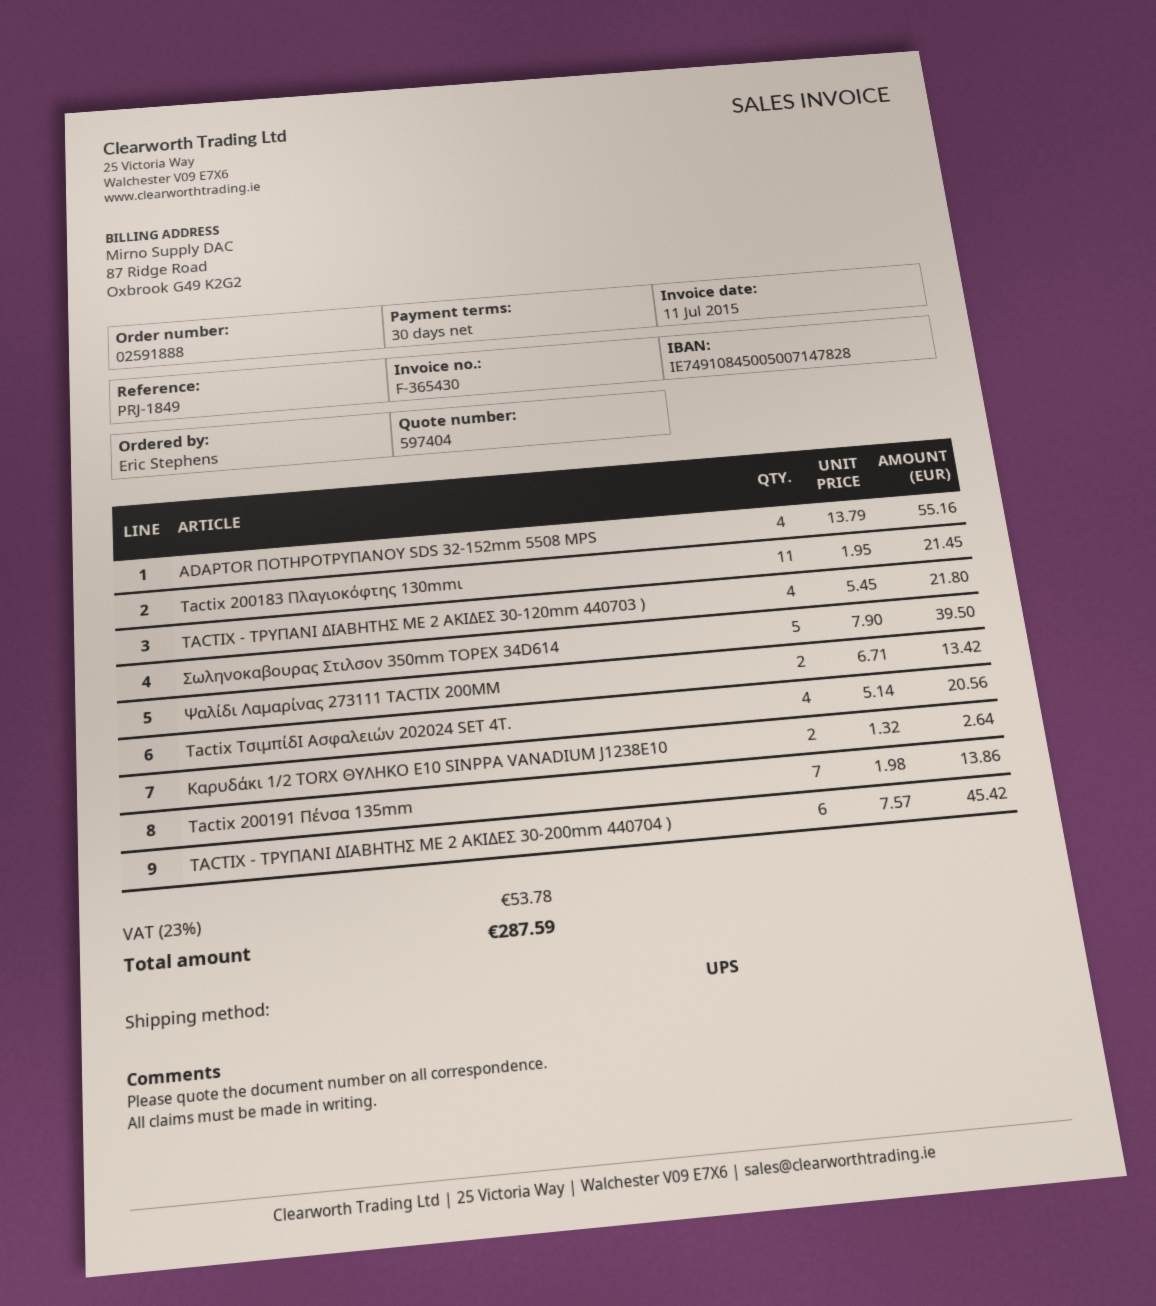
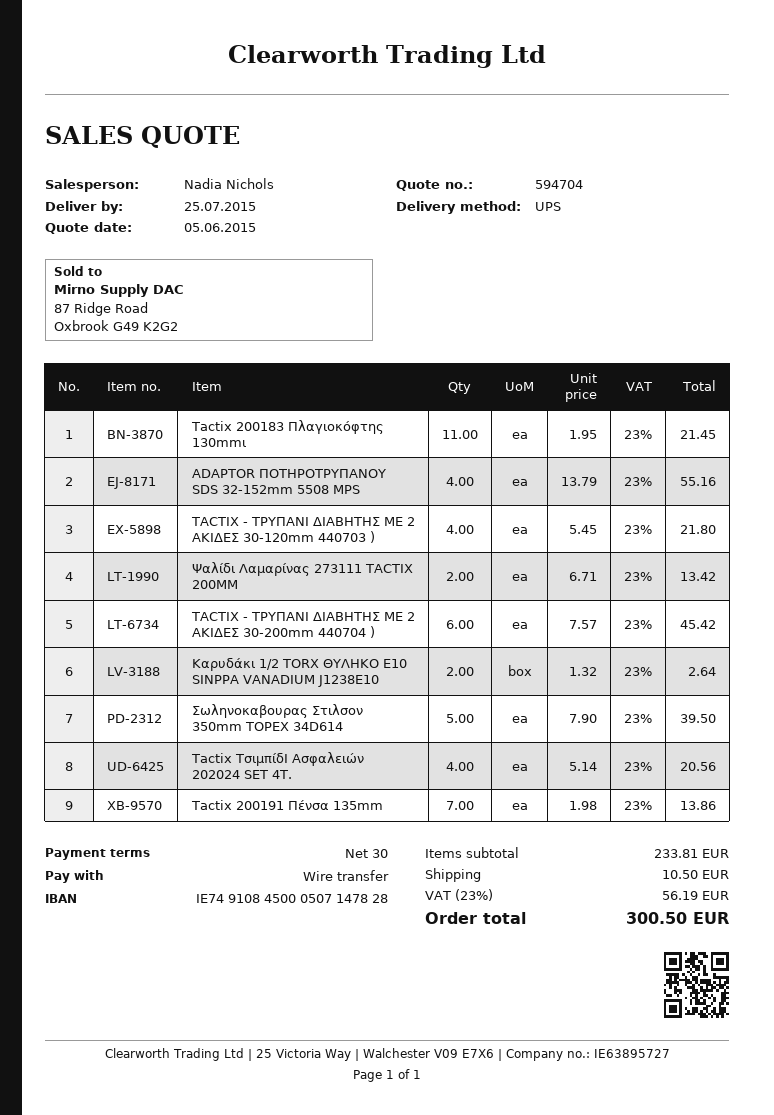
quote number: 597404 -> 594704
bank account: IE74910845005007147828 -> IE74910845000507147828
shipping: none -> 10.50
tax: 23% = 53.78 -> 23% = 56.19
total: 287.59 -> 300.50

